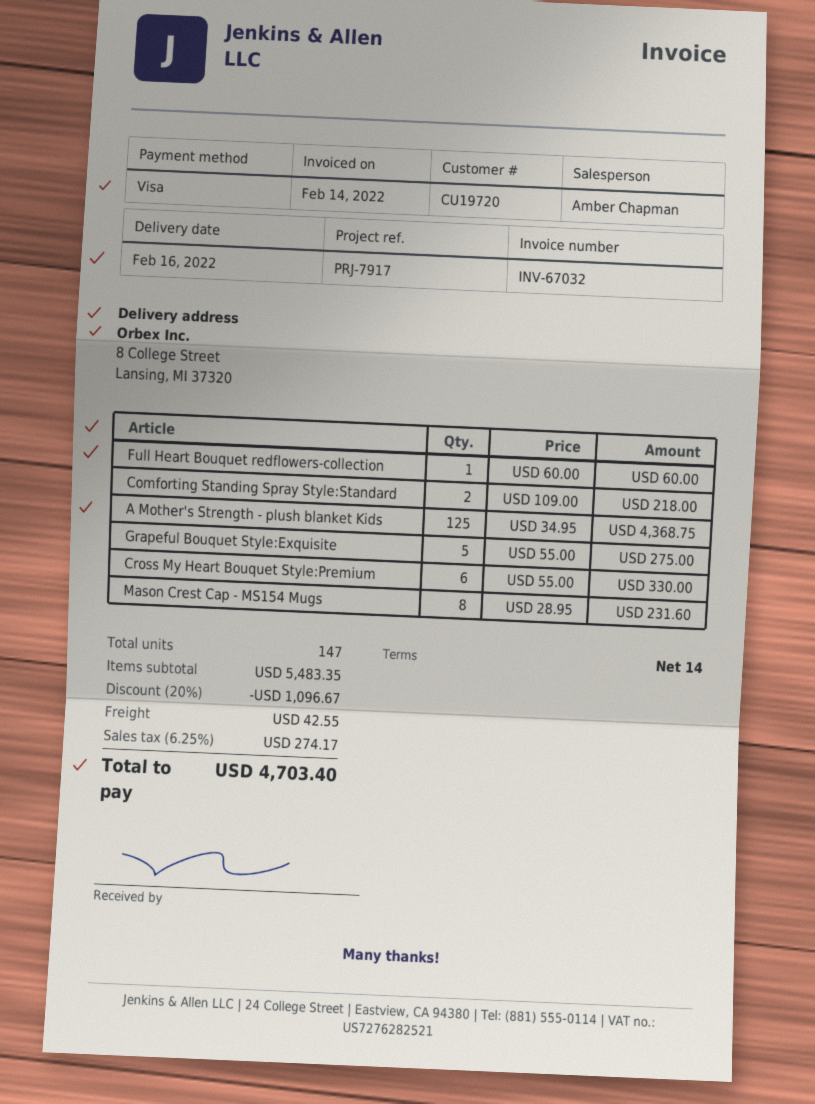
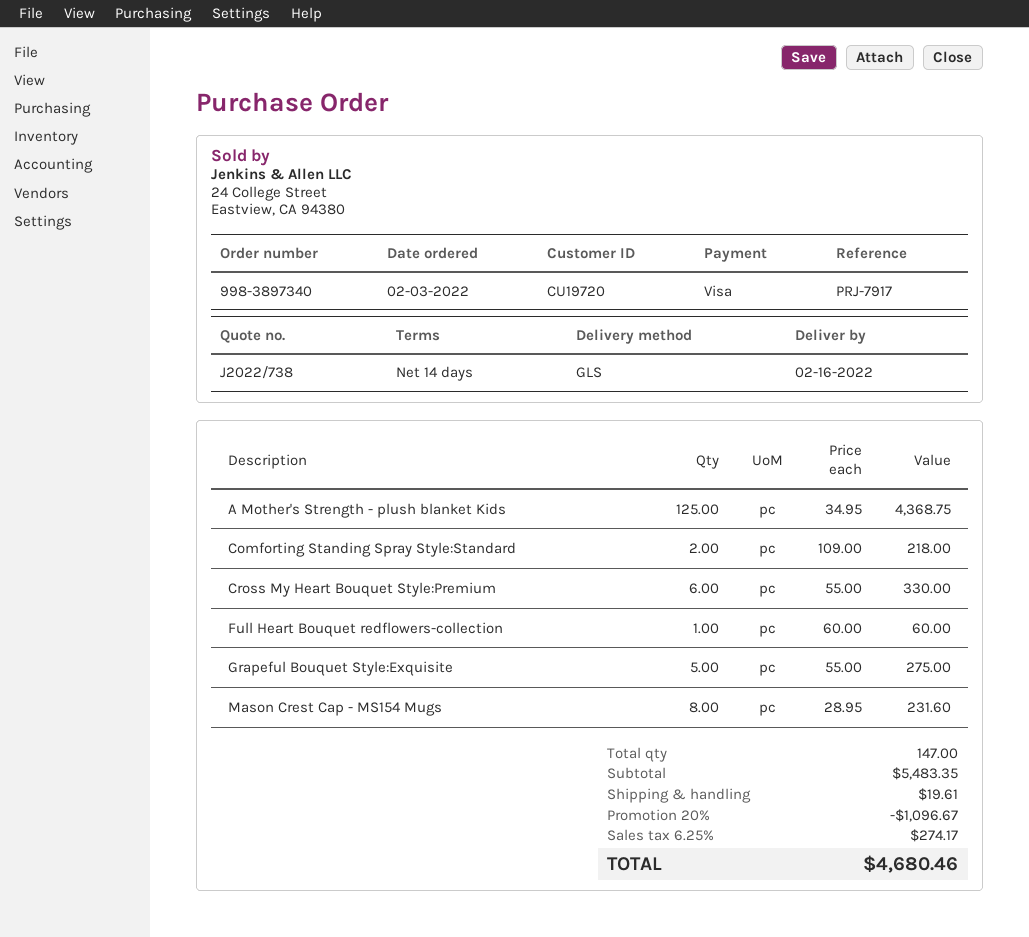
shipping: 42.55 -> 19.61
total: 4703.40 -> 4680.46

